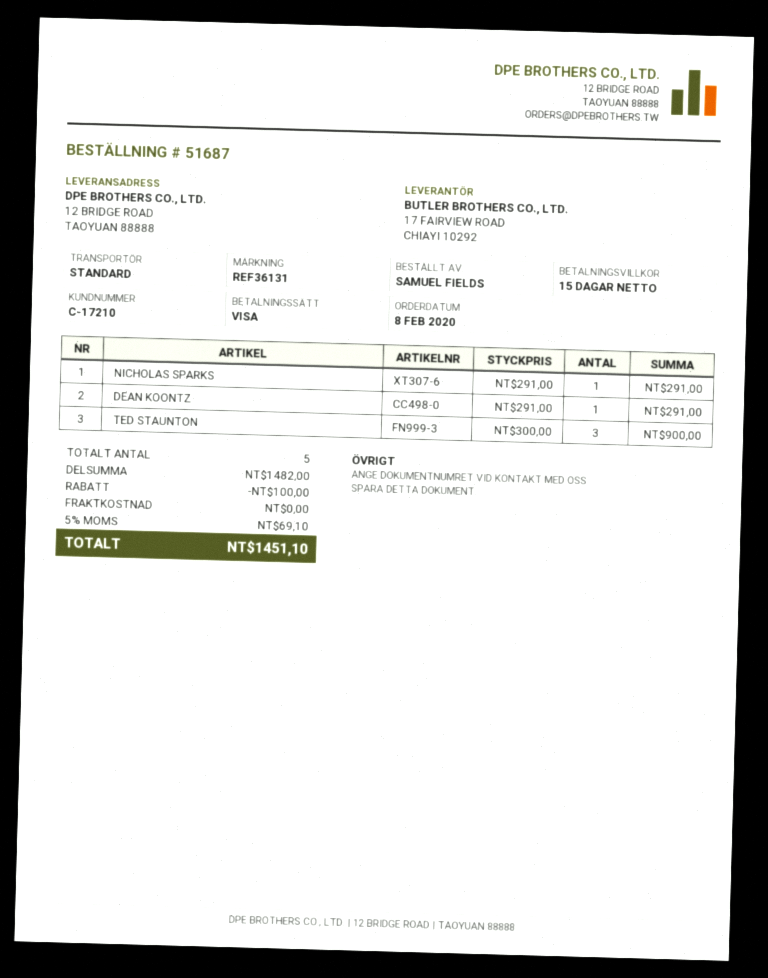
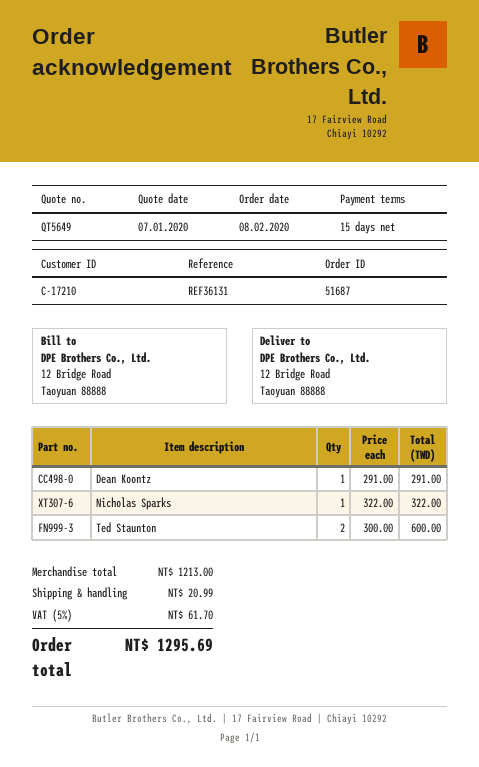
NICHOLAS SPARKS: 1 x 291.00 = 291.00 -> 1 x 322.00 = 322.00
TED STAUNTON: 3 x 300.00 = 900.00 -> 2 x 300.00 = 600.00
subtotal: 1482.00 -> 1213.00
discount: 100.00 -> none
shipping: 0.00 -> 20.99
tax: 5% = 69.10 -> 5% = 61.70
total: 1451.10 -> 1295.69

